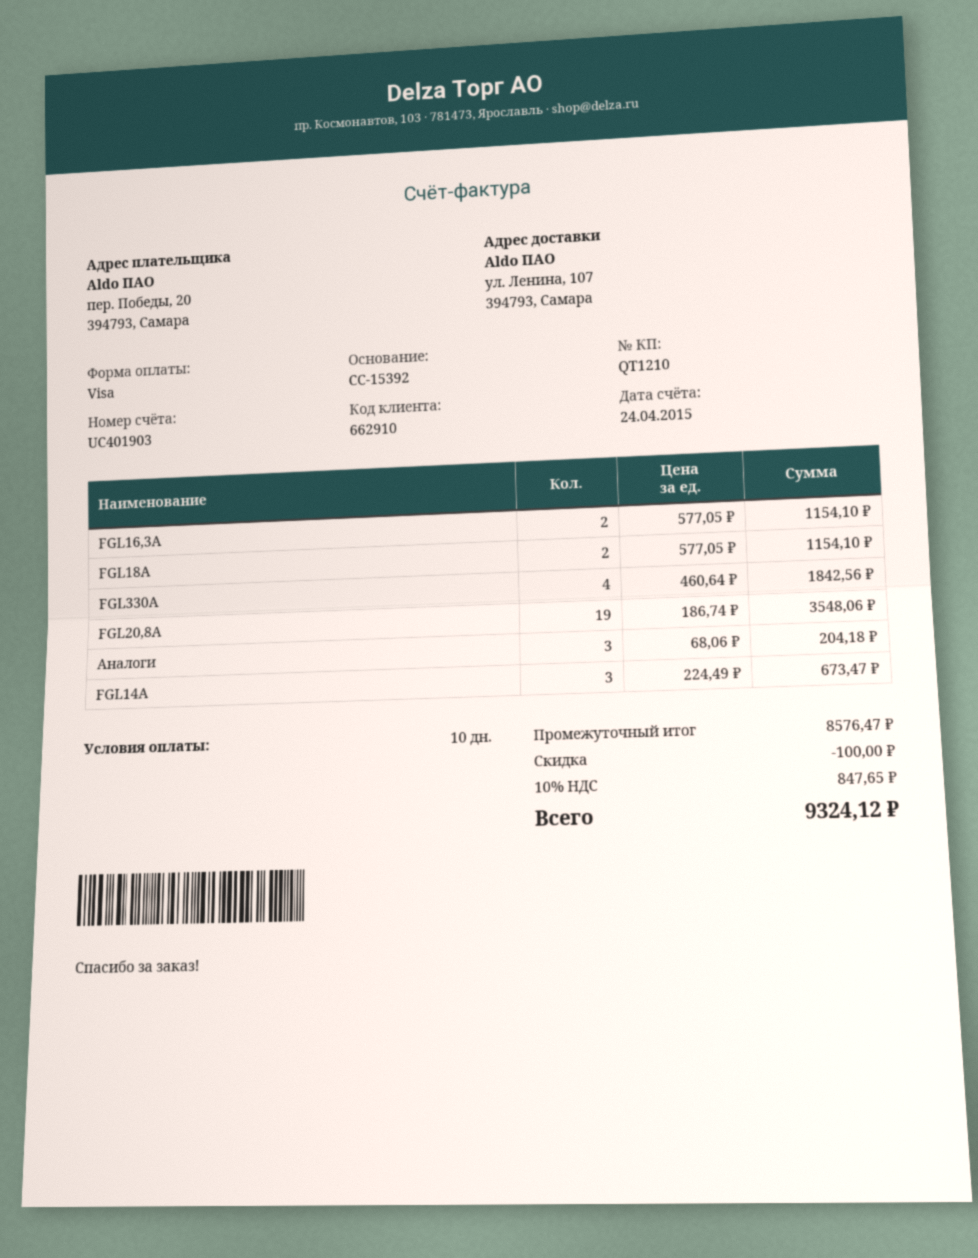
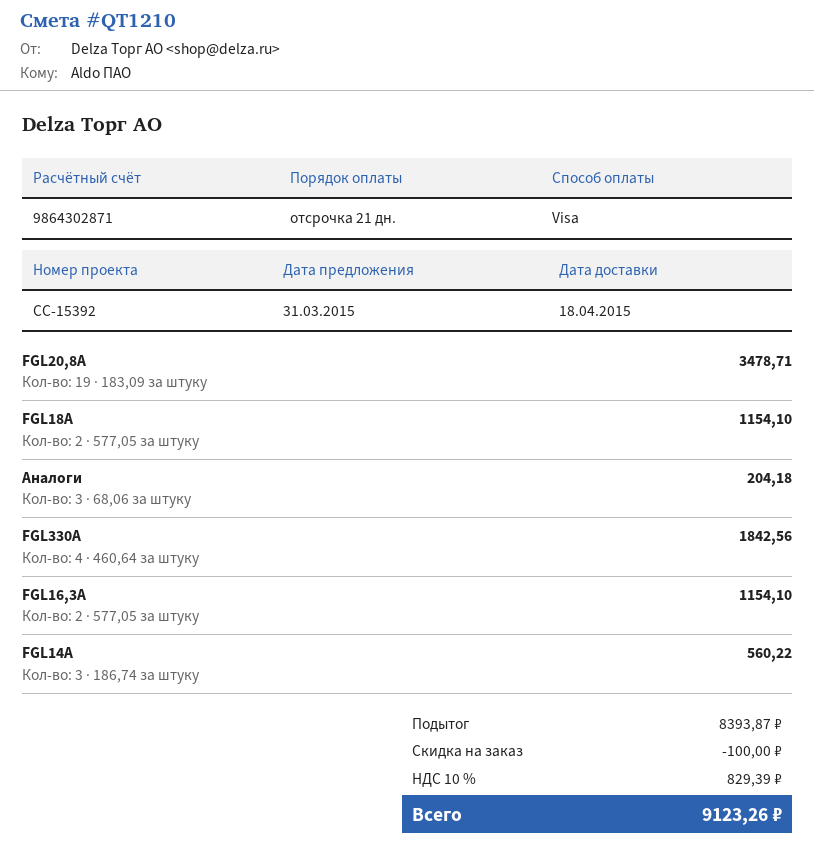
payment terms: 10 days -> 21 days
FGL20,8A: 19 x 186.74 = 3548.06 -> 19 x 183.09 = 3478.71
FGL14A: 3 x 224.49 = 673.47 -> 3 x 186.74 = 560.22
subtotal: 8576.47 -> 8393.87
tax: 10% = 847.65 -> 10% = 829.39
total: 9324.12 -> 9123.26

